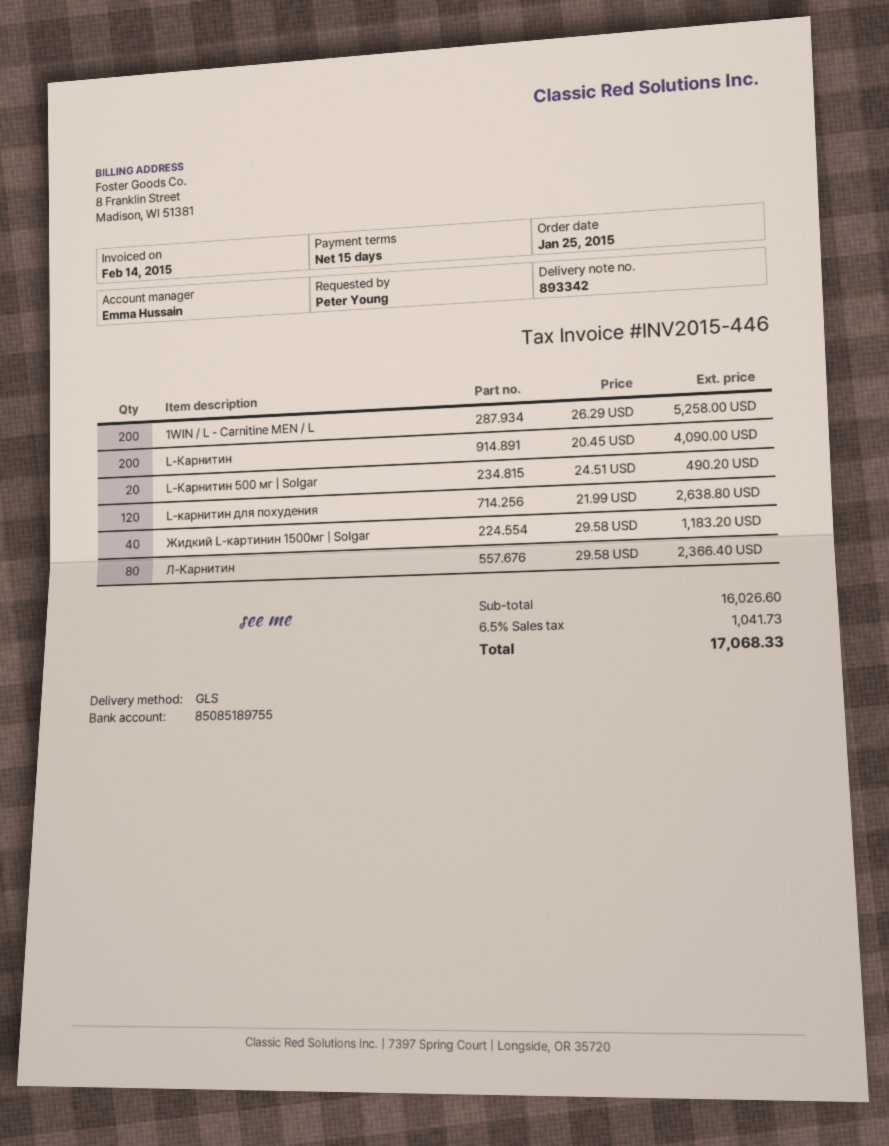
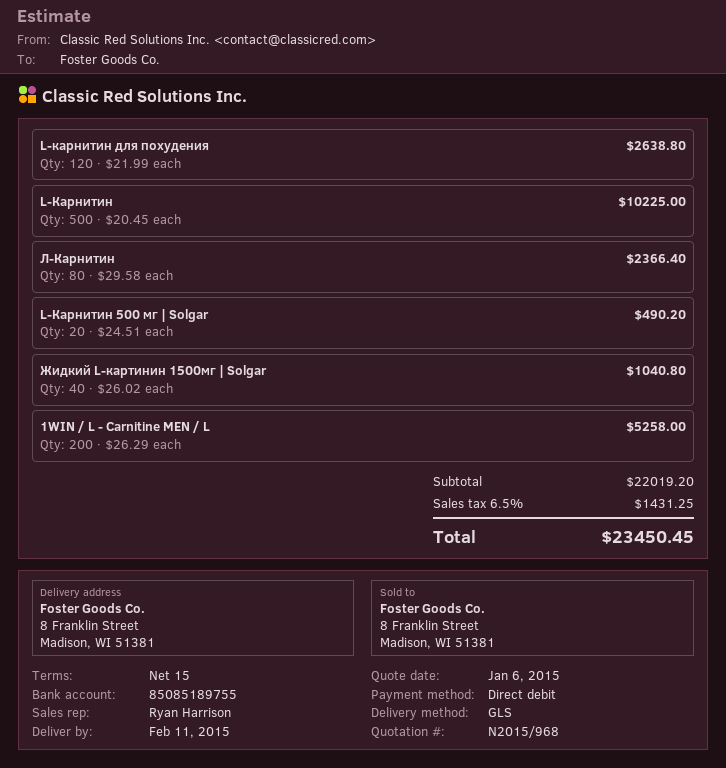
sales rep: Emma Hussain -> Ryan Harrison
L-Карнитин: 200 x 20.45 = 4090.00 -> 500 x 20.45 = 10225.00
Жидкий L-картинин 1500мг | Solgar: 40 x 29.58 = 1183.20 -> 40 x 26.02 = 1040.80
subtotal: 16026.60 -> 22019.20
tax: 6.5% = 1041.73 -> 6.5% = 1431.25
total: 17068.33 -> 23450.45

